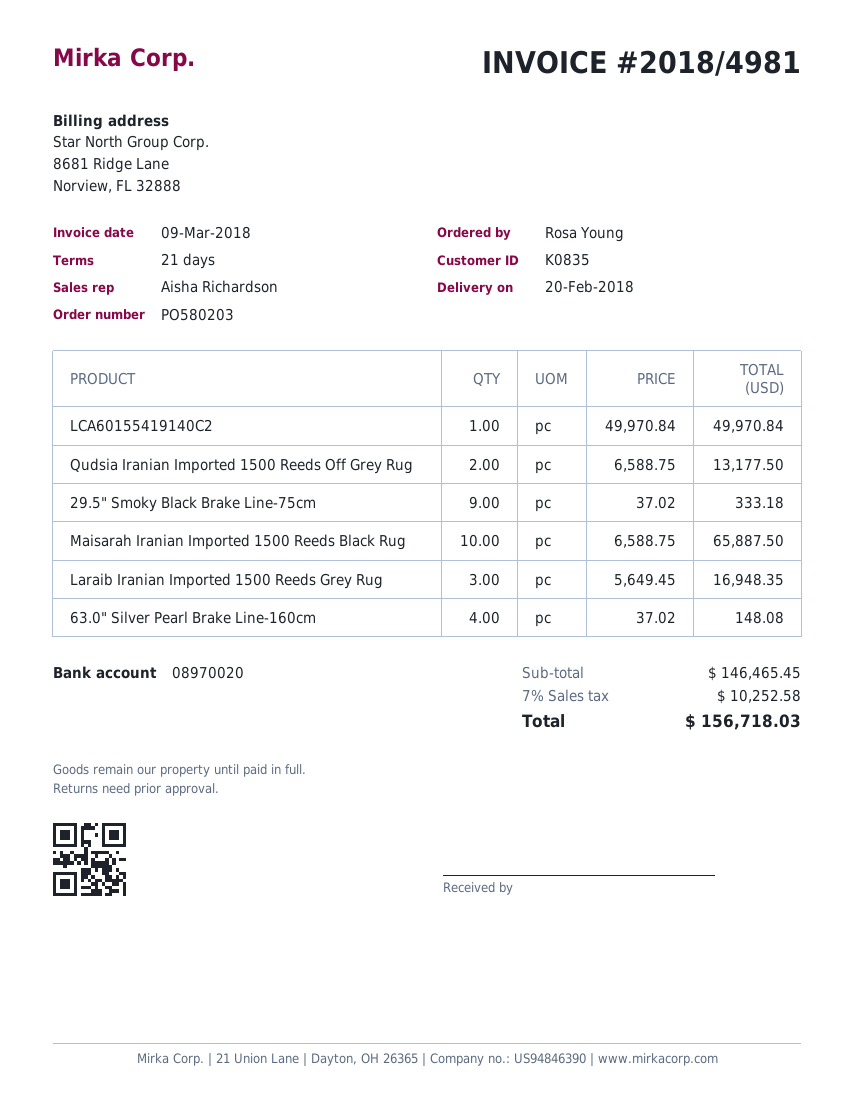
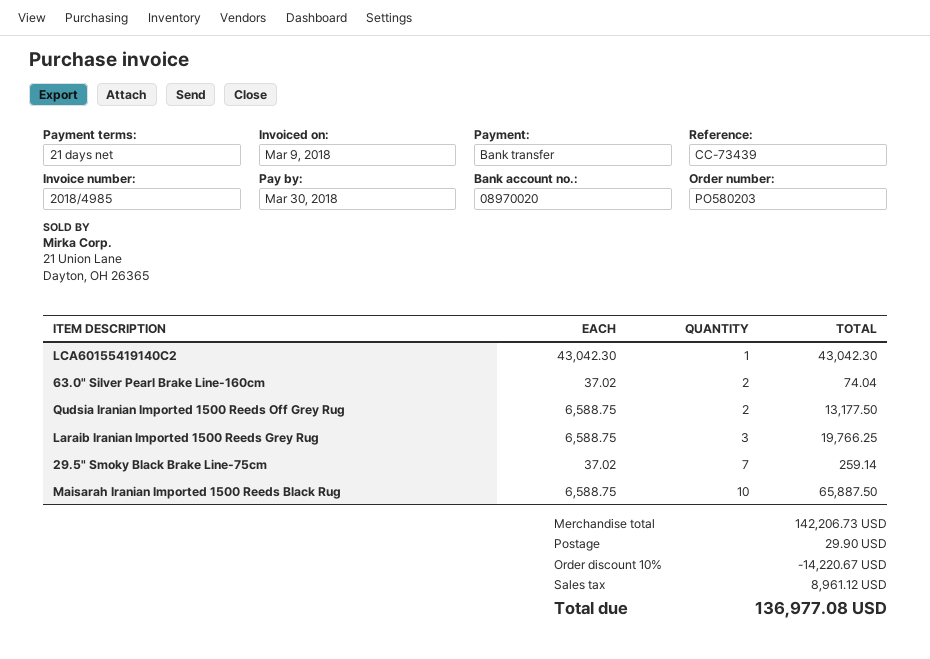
invoice number: 2018/4981 -> 2018/4985
LCA60155419140C2: 1 x 49970.84 = 49970.84 -> 1 x 43042.30 = 43042.30
29.5" Smoky Black Brake Line-75cm: 9 x 37.02 = 333.18 -> 7 x 37.02 = 259.14
Laraib Iranian Imported 1500 Reeds Grey Rug: 3 x 5649.45 = 16948.35 -> 3 x 6588.75 = 19766.25
63.0" Silver Pearl Brake Line-160cm: 4 x 37.02 = 148.08 -> 2 x 37.02 = 74.04
subtotal: 146465.45 -> 142206.73
discount: none -> 10% = 14220.67
shipping: none -> 29.90
tax: 10252.58 -> 8961.12
total: 156718.03 -> 136977.08

